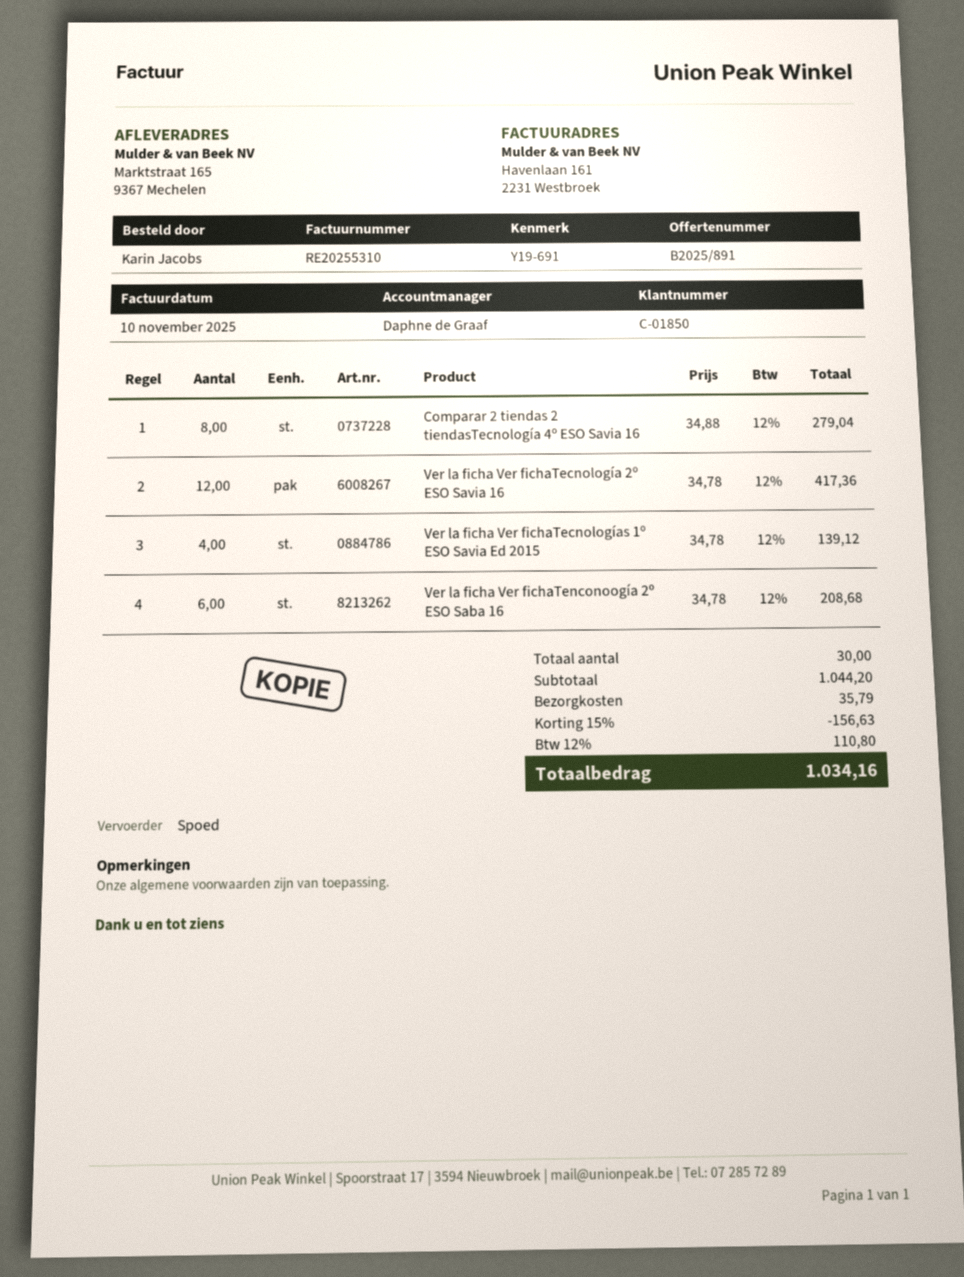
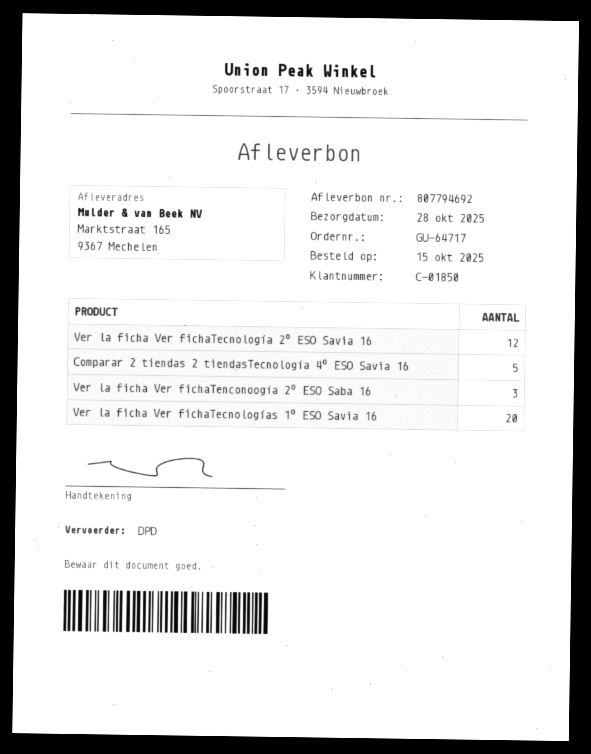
shipping method: express -> DPD
Comparar 2 tiendas 2 tiendasTecnología 4º ESO Savia 16: 8 -> 5
Ver la ficha Ver fichaTecnologías 1º ESO Savia Ed 2015: 4 -> none
Ver la ficha Ver fichaTenconoogía 2º ESO Saba 16: 6 -> 3
Ver la ficha Ver fichaTecnologías 1º ESO Savia 16: none -> 20

